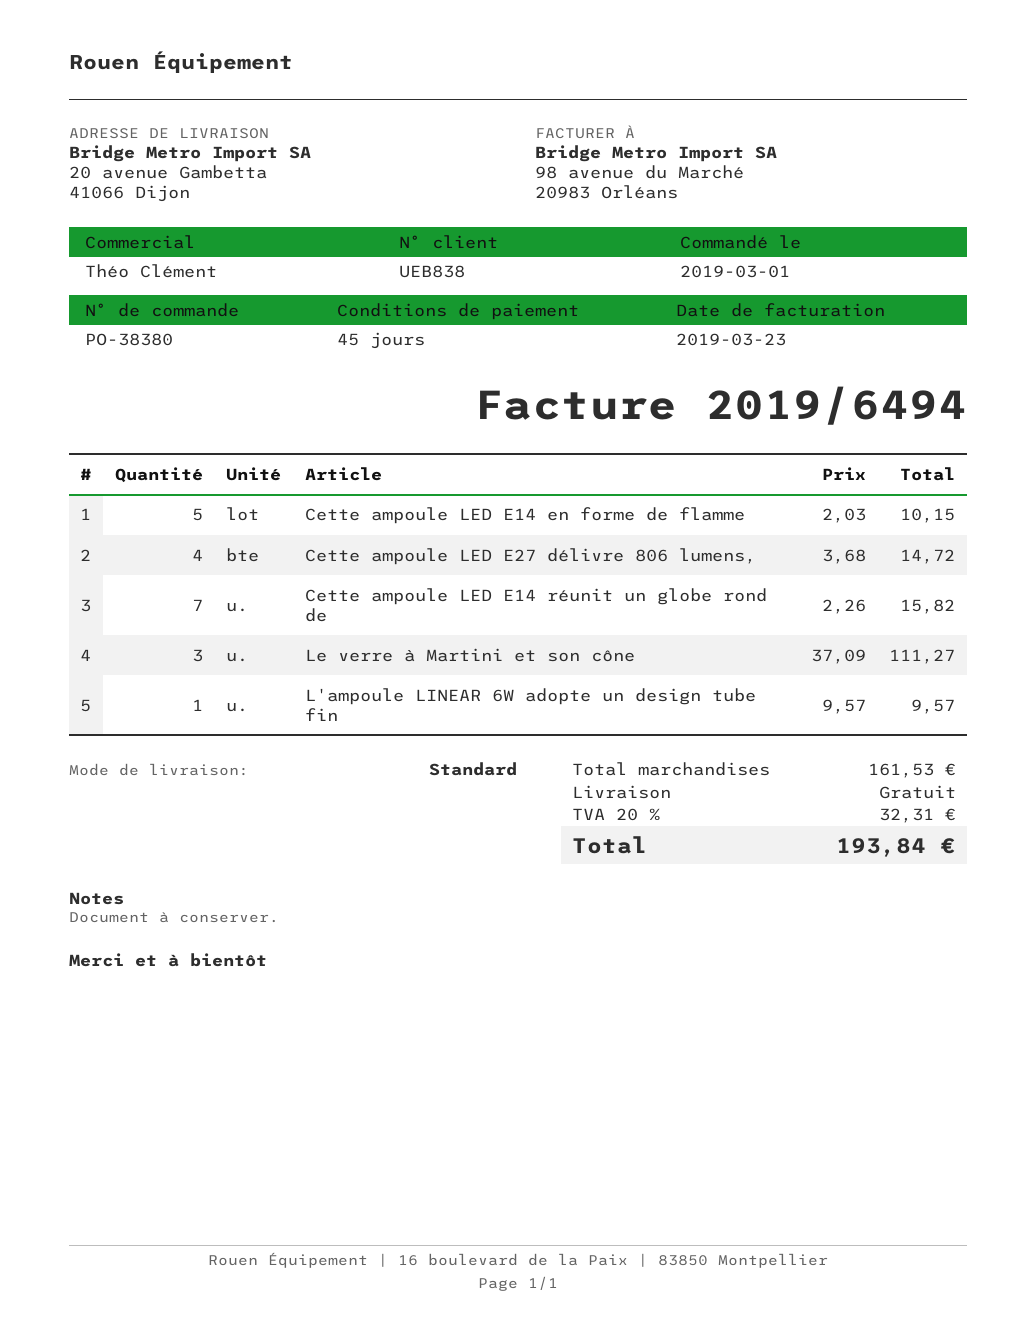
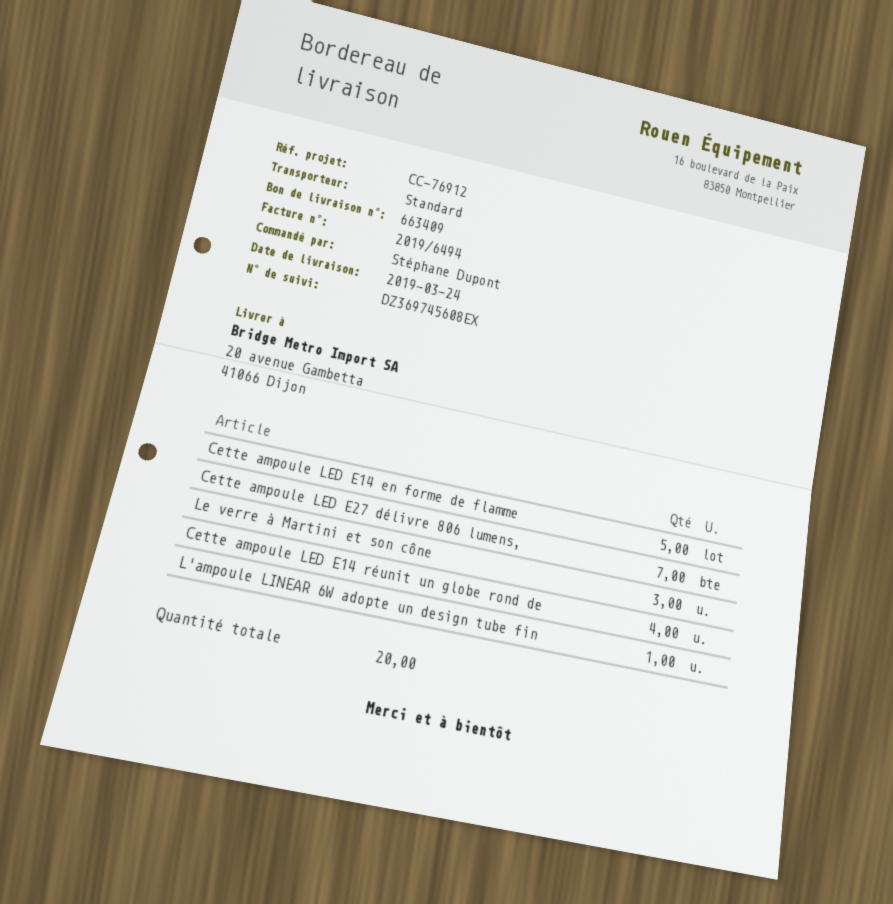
Cette ampoule LED E27 délivre 806 lumens,: 4 -> 7
Cette ampoule LED E14 réunit un globe rond de: 7 -> 4

